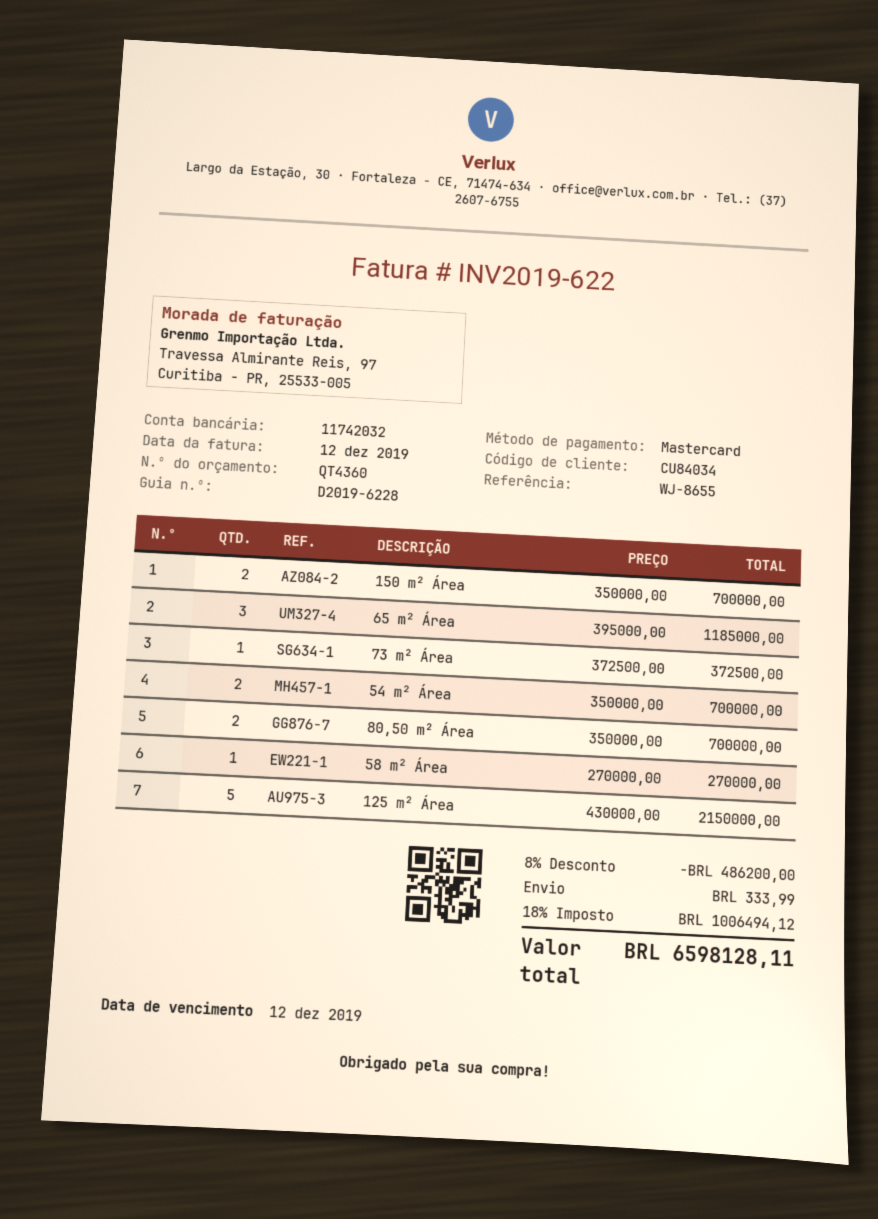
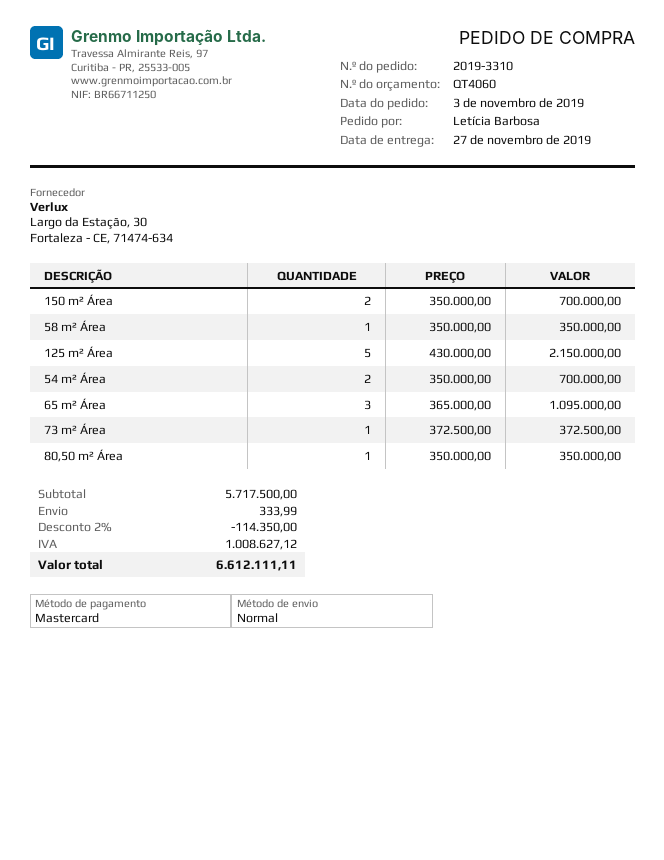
quote number: QT4360 -> QT4060
65 m² Área: 3 x 395000.00 = 1185000.00 -> 3 x 365000.00 = 1095000.00
80,50 m² Área: 2 x 350000.00 = 700000.00 -> 1 x 350000.00 = 350000.00
58 m² Área: 1 x 270000.00 = 270000.00 -> 1 x 350000.00 = 350000.00
discount: 8% = 486200.00 -> 2% = 114350.00
tax: 1006494.12 -> 1008627.12
total: 6598128.11 -> 6612111.11

